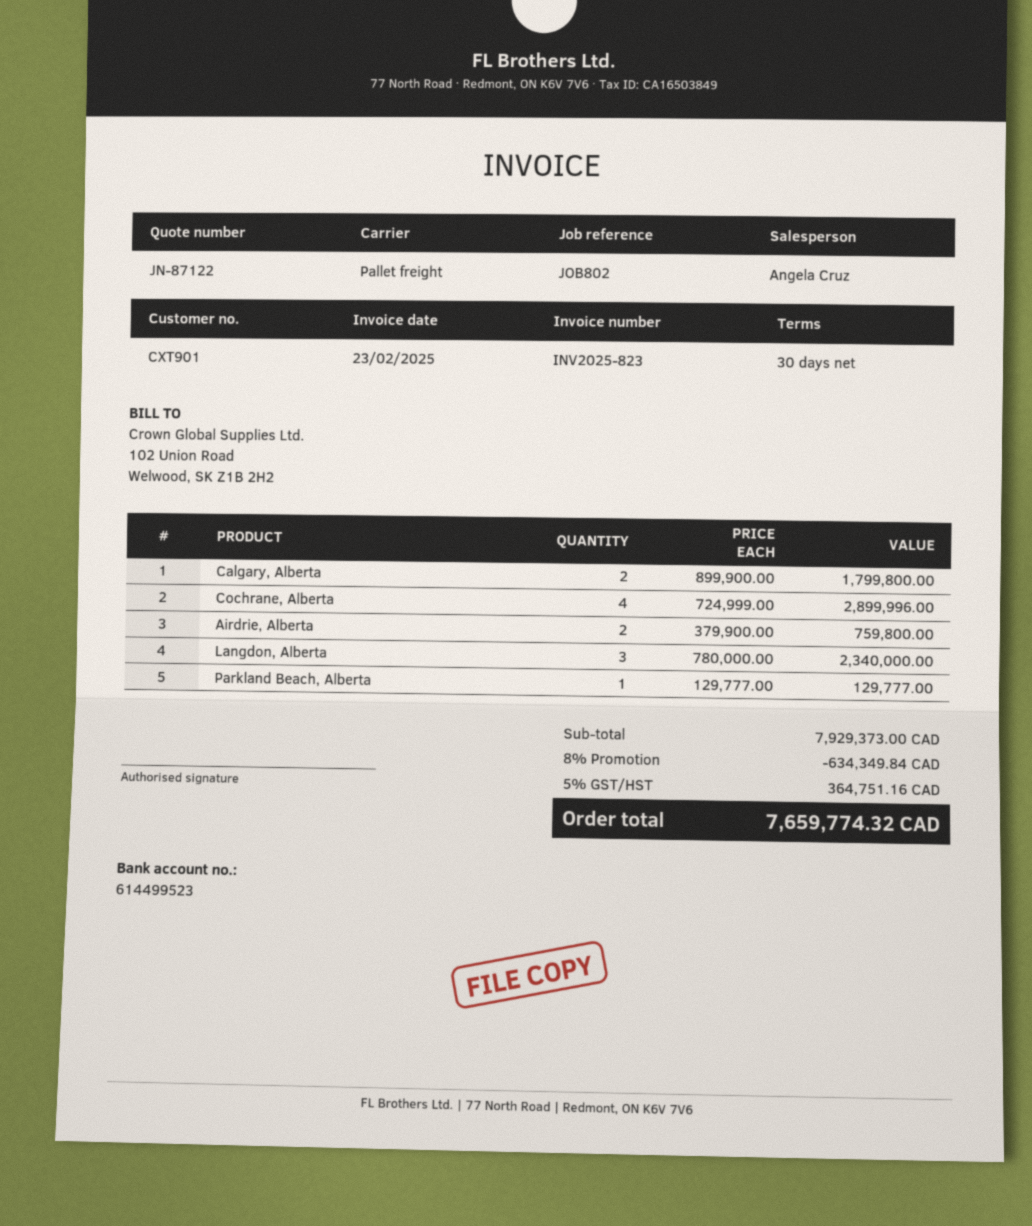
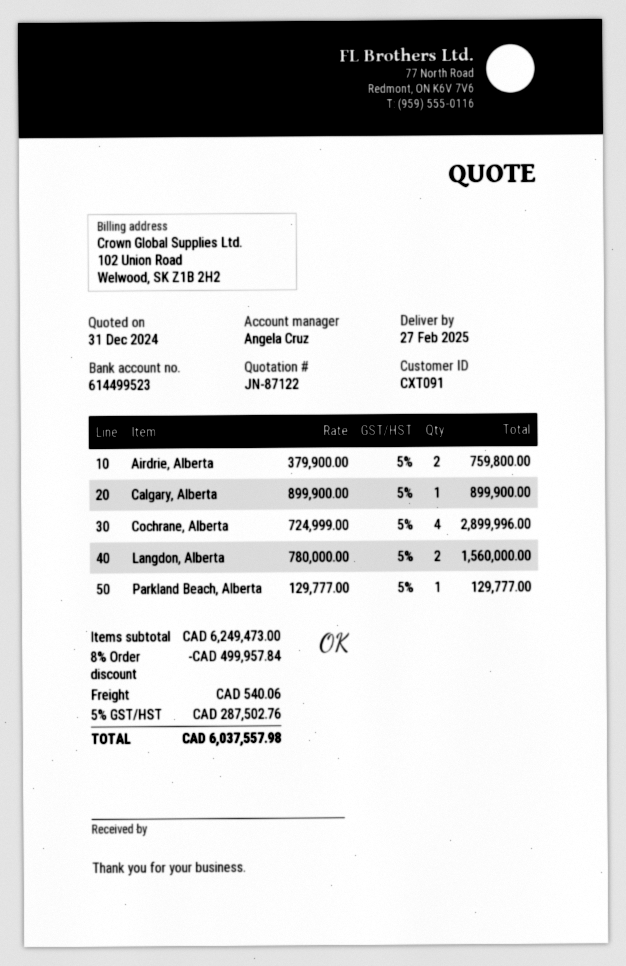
customer number: CXT901 -> CXT091
Calgary, Alberta: 2 x 899900.00 = 1799800.00 -> 1 x 899900.00 = 899900.00
Langdon, Alberta: 3 x 780000.00 = 2340000.00 -> 2 x 780000.00 = 1560000.00
subtotal: 7929373.00 -> 6249473.00
discount: 8% = 634349.84 -> 8% = 499957.84
shipping: none -> 540.06
tax: 5% = 364751.16 -> 5% = 287502.76
total: 7659774.32 -> 6037557.98

